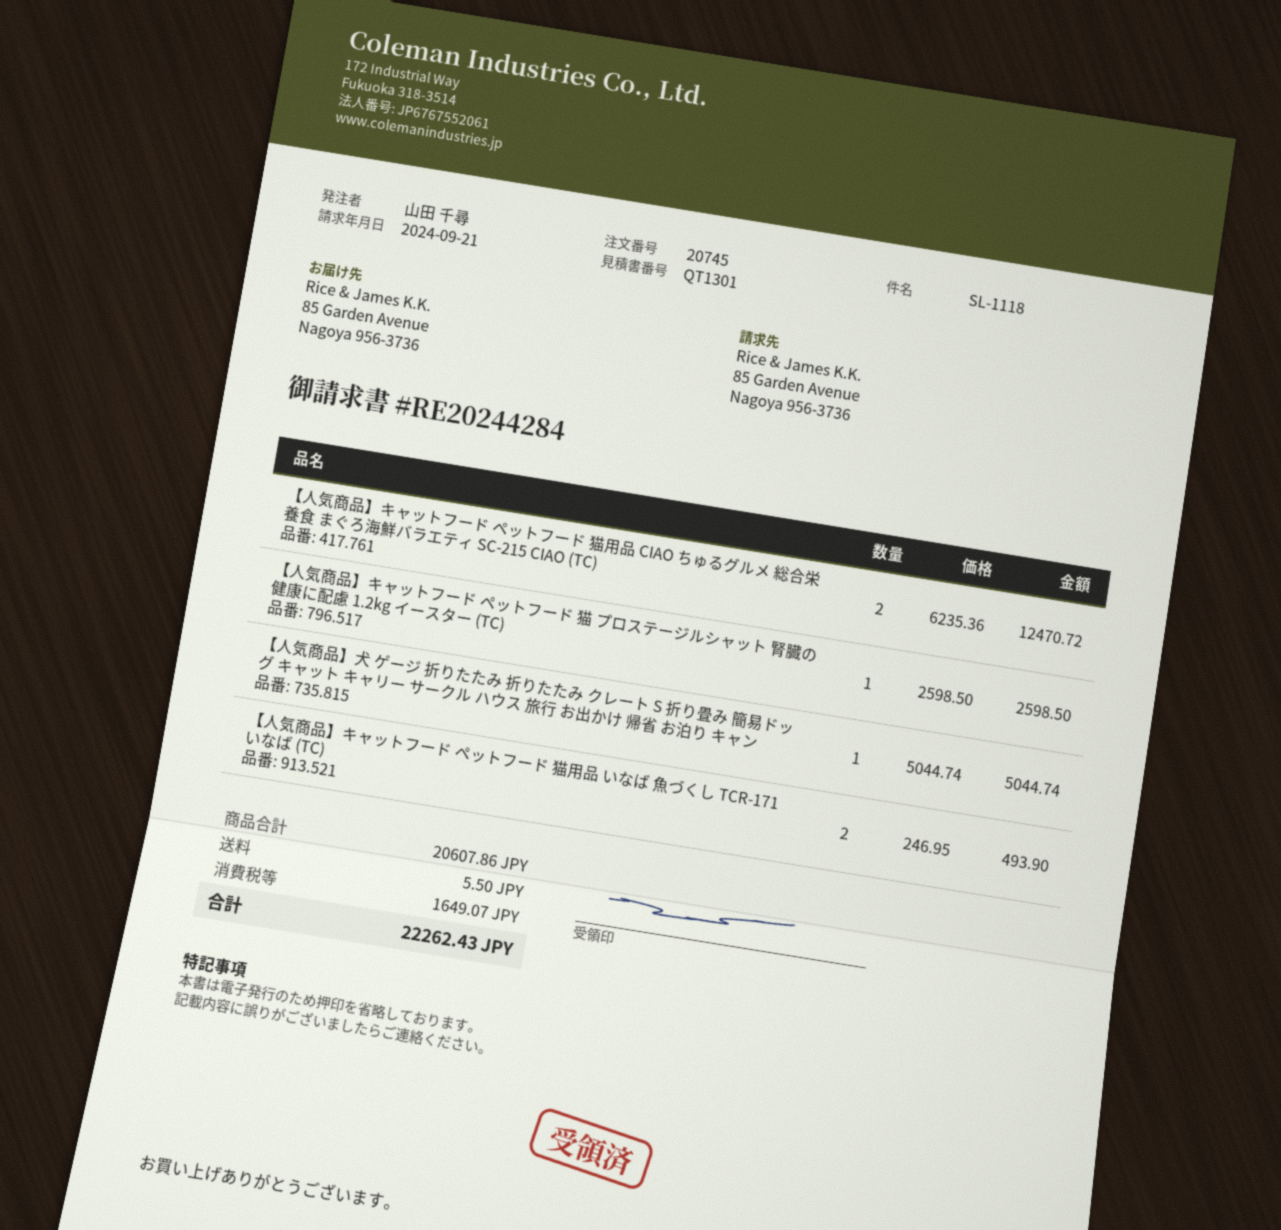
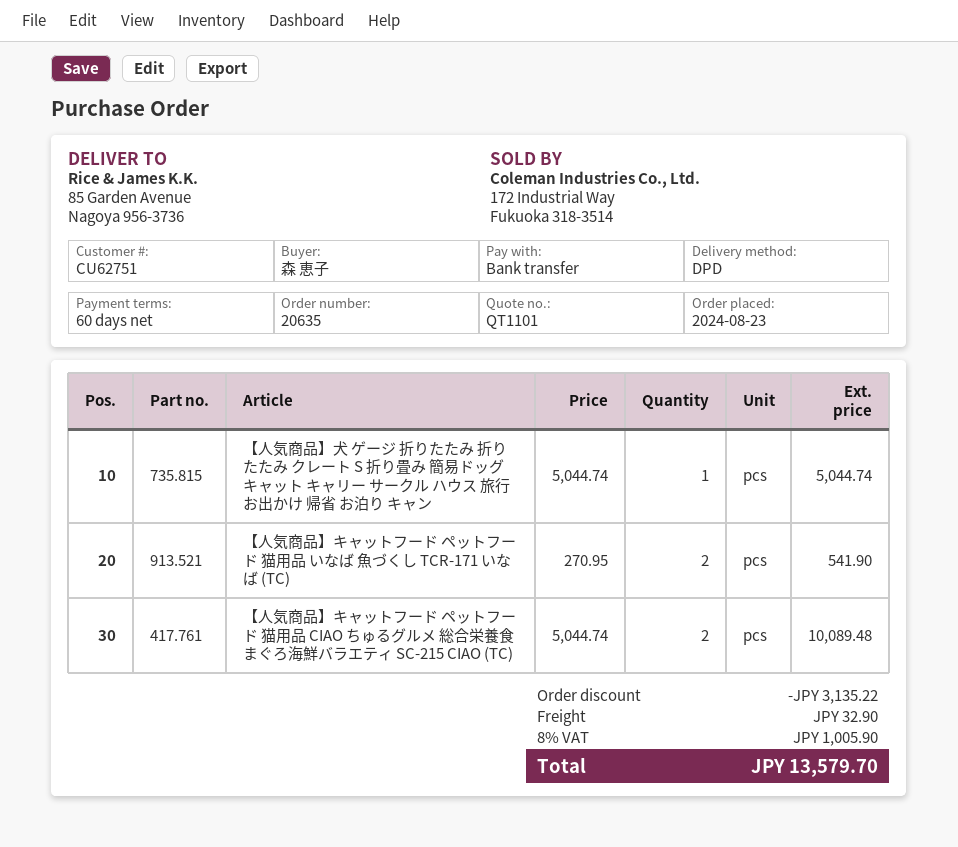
quote number: QT1301 -> QT1101
order number: 20745 -> 20635
ordered by: 山田 千尋 -> 森 恵子
【人気商品】キャットフード ペットフード 猫用品 CIAO ちゅるグルメ 総合栄養食 まぐろ海鮮バラエティ SC-215 CIAO (TC): 2 x 6235.36 = 12470.72 -> 2 x 5044.74 = 10089.48
【人気商品】キャットフード ペットフード 猫 プロステージルシャット 腎臓の健康に配慮 1.2kg イースター (TC): 1 x 2598.50 = 2598.50 -> none
【人気商品】キャットフード ペットフード 猫用品 いなば 魚づくし TCR-171 いなば (TC): 2 x 246.95 = 493.90 -> 2 x 270.95 = 541.90
discount: none -> 3135.22
shipping: 5.50 -> 32.90
tax: 1649.07 -> 1005.90
total: 22262.43 -> 13579.70

